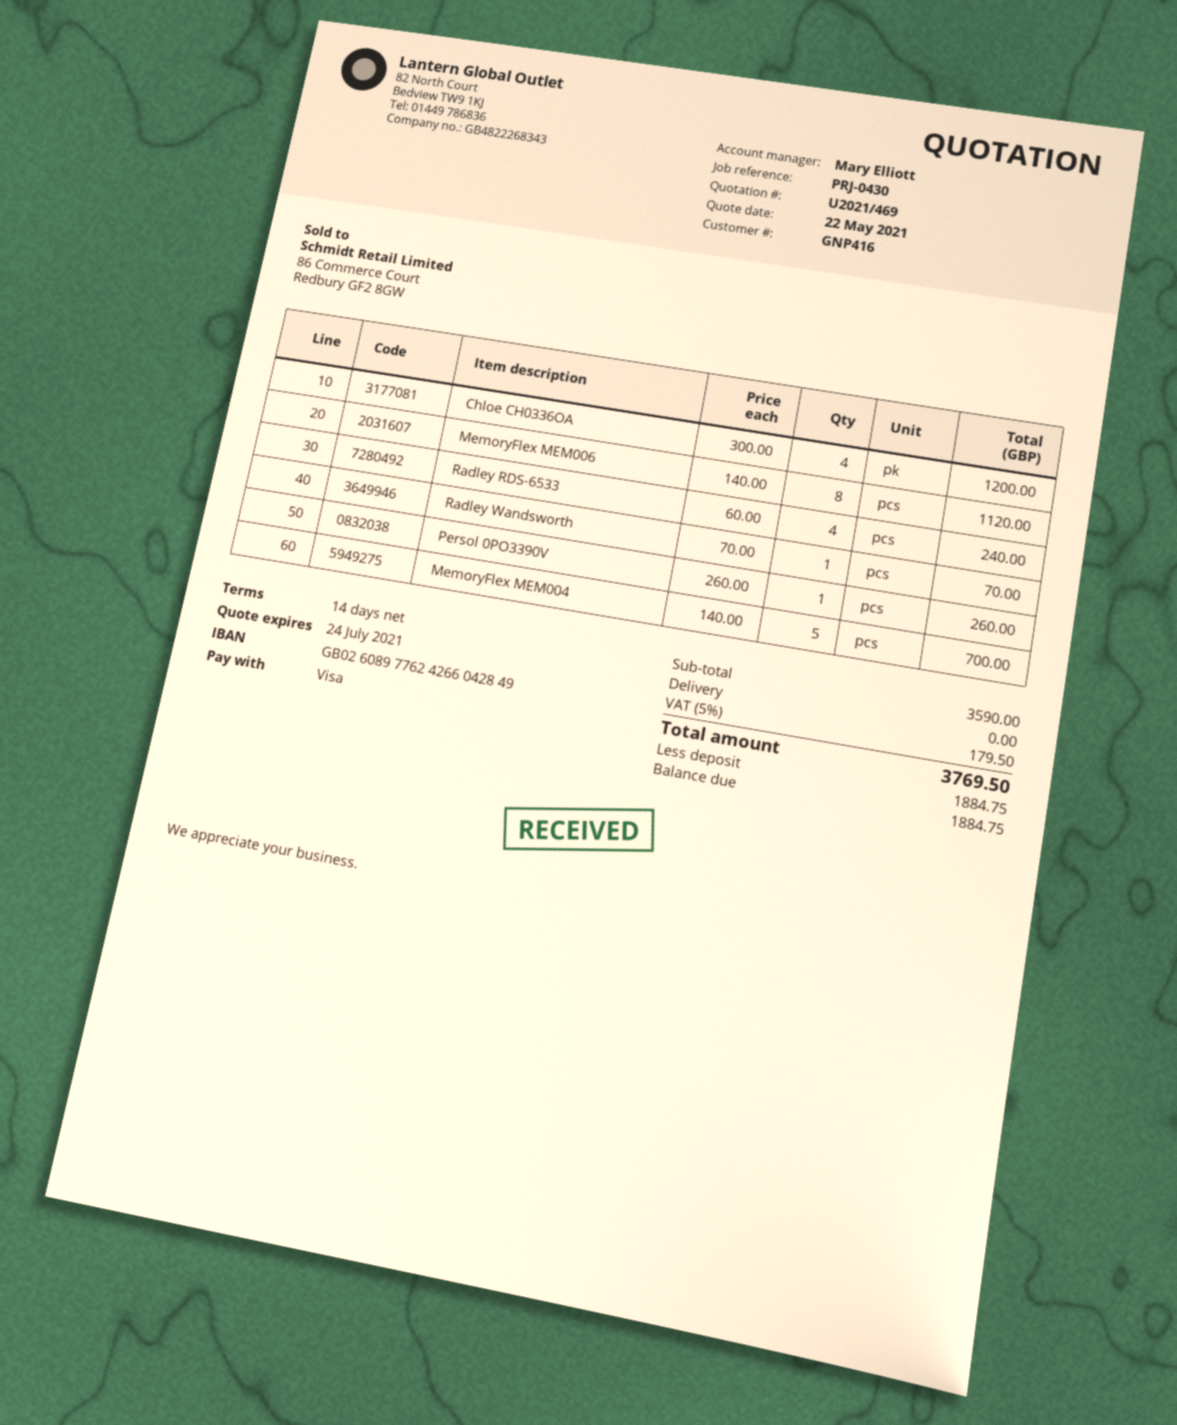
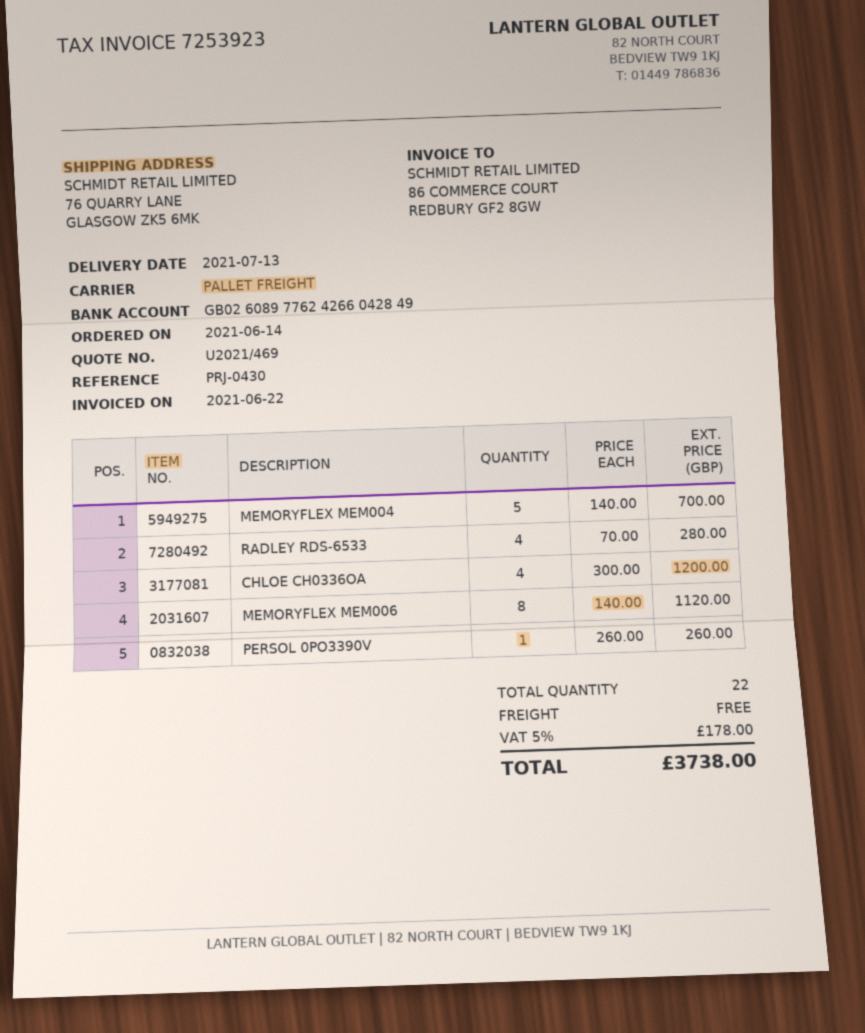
Radley RDS-6533: 4 x 60.00 = 240.00 -> 4 x 70.00 = 280.00
Radley Wandsworth: 1 x 70.00 = 70.00 -> none
tax: 5% = 179.50 -> 5% = 178.00
total: 3769.50 -> 3738.00

